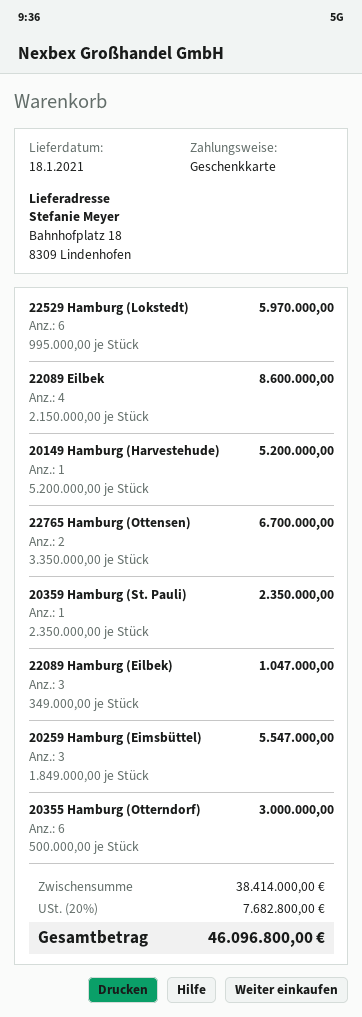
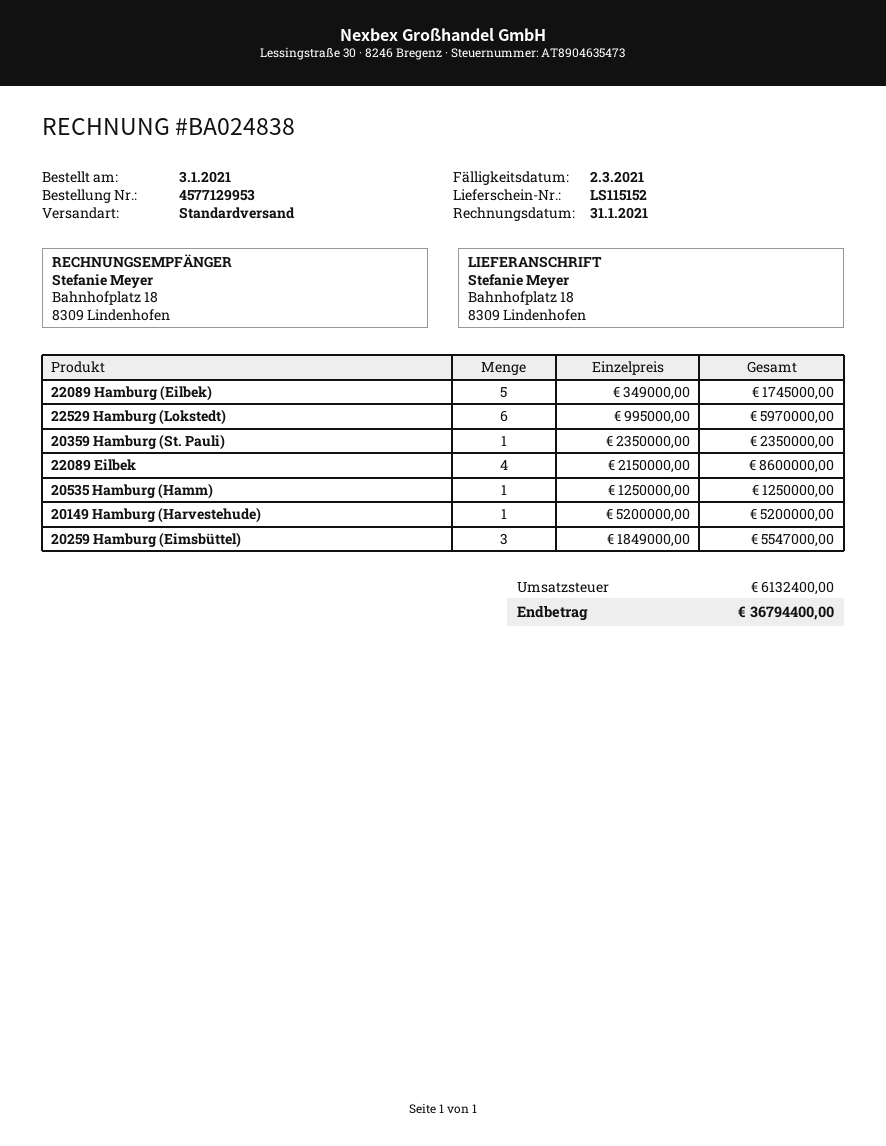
22765 Hamburg (Ottensen): 2 x 3350000.00 = 6700000.00 -> none
22089 Hamburg (Eilbek): 3 x 349000.00 = 1047000.00 -> 5 x 349000.00 = 1745000.00
20355 Hamburg (Otterndorf): 6 x 500000.00 = 3000000.00 -> none
20535 Hamburg (Hamm): none -> 1 x 1250000.00 = 1250000.00
tax: 7682800.00 -> 6132400.00
total: 46096800.00 -> 36794400.00

